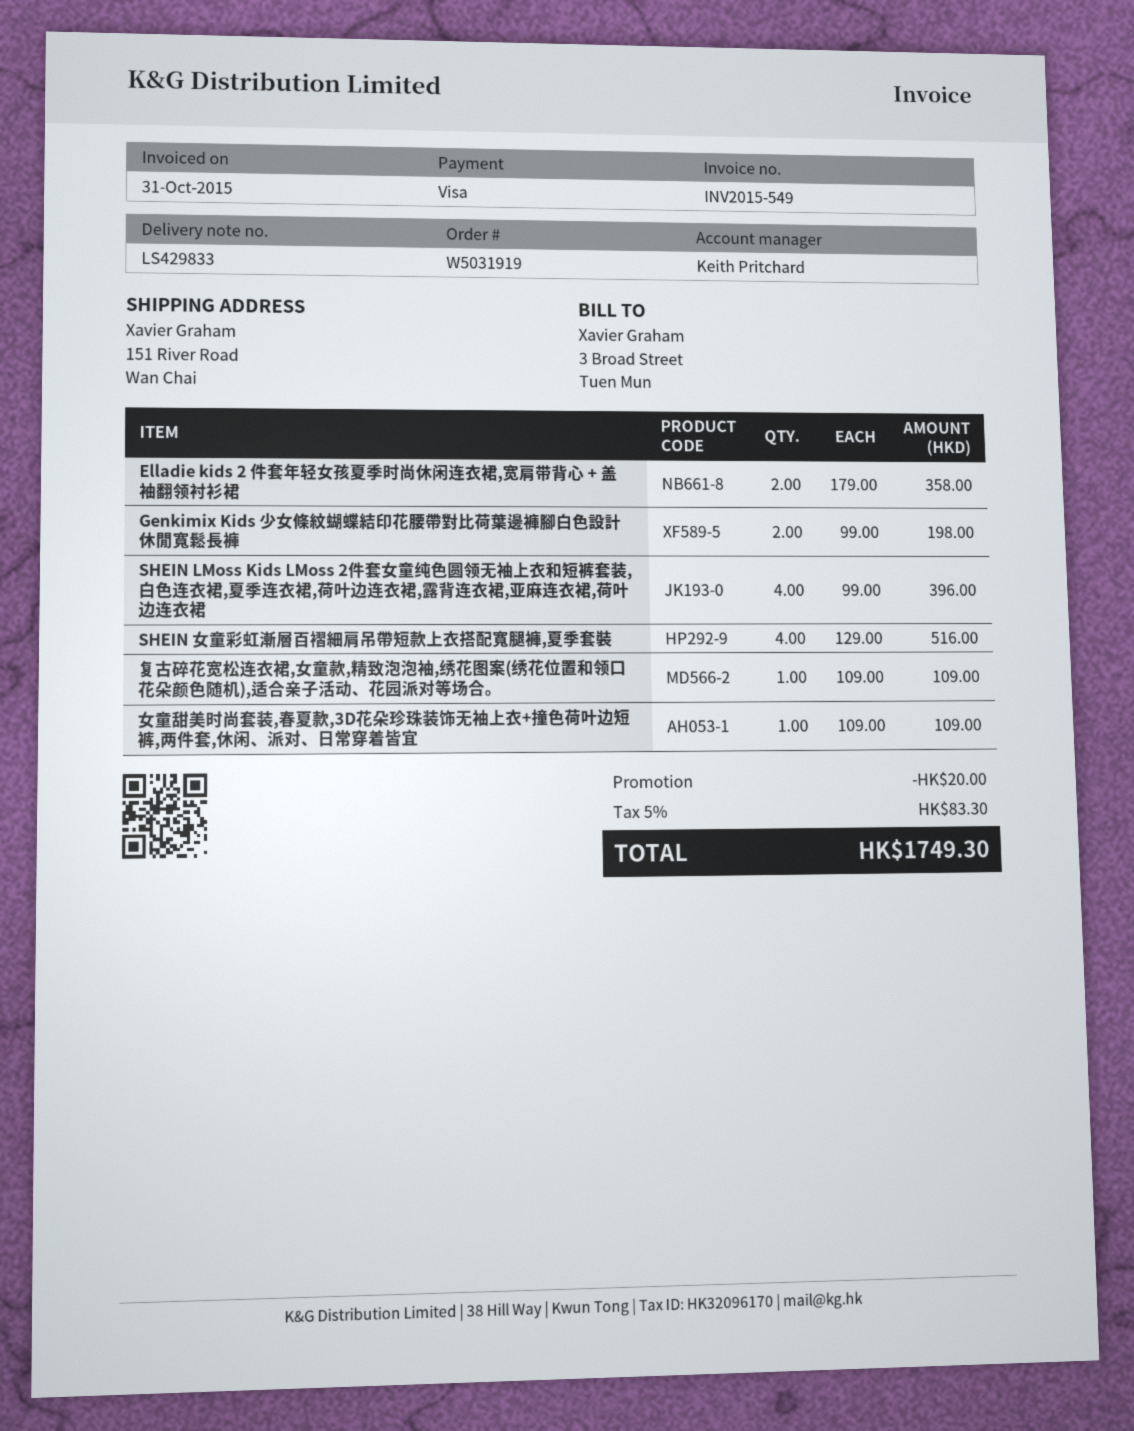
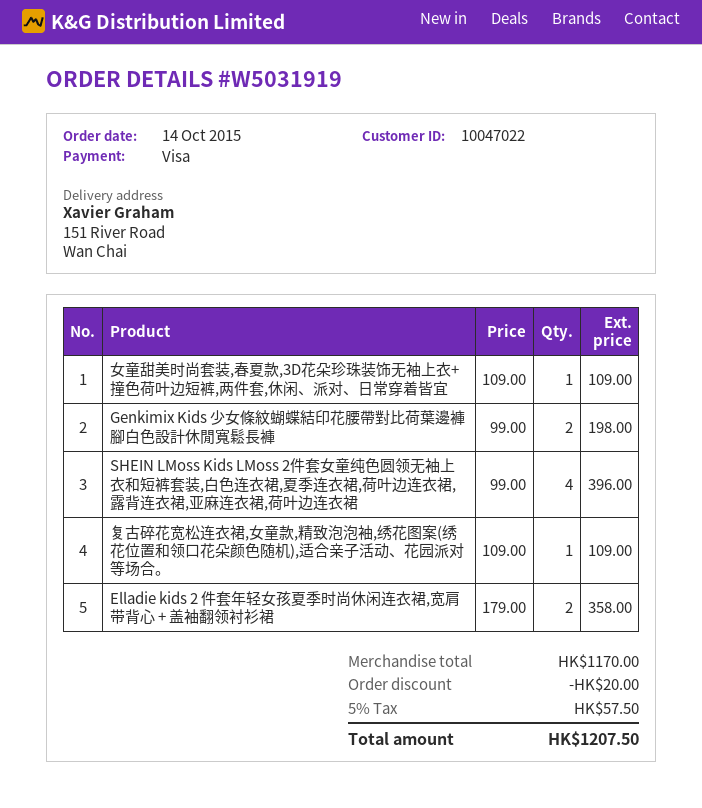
SHEIN 女童彩虹漸層百褶細肩吊帶短款上衣搭配寬腿褲,夏季套裝: 4 x 129.00 = 516.00 -> none
tax: 5% = 83.30 -> 5% = 57.50
total: 1749.30 -> 1207.50

